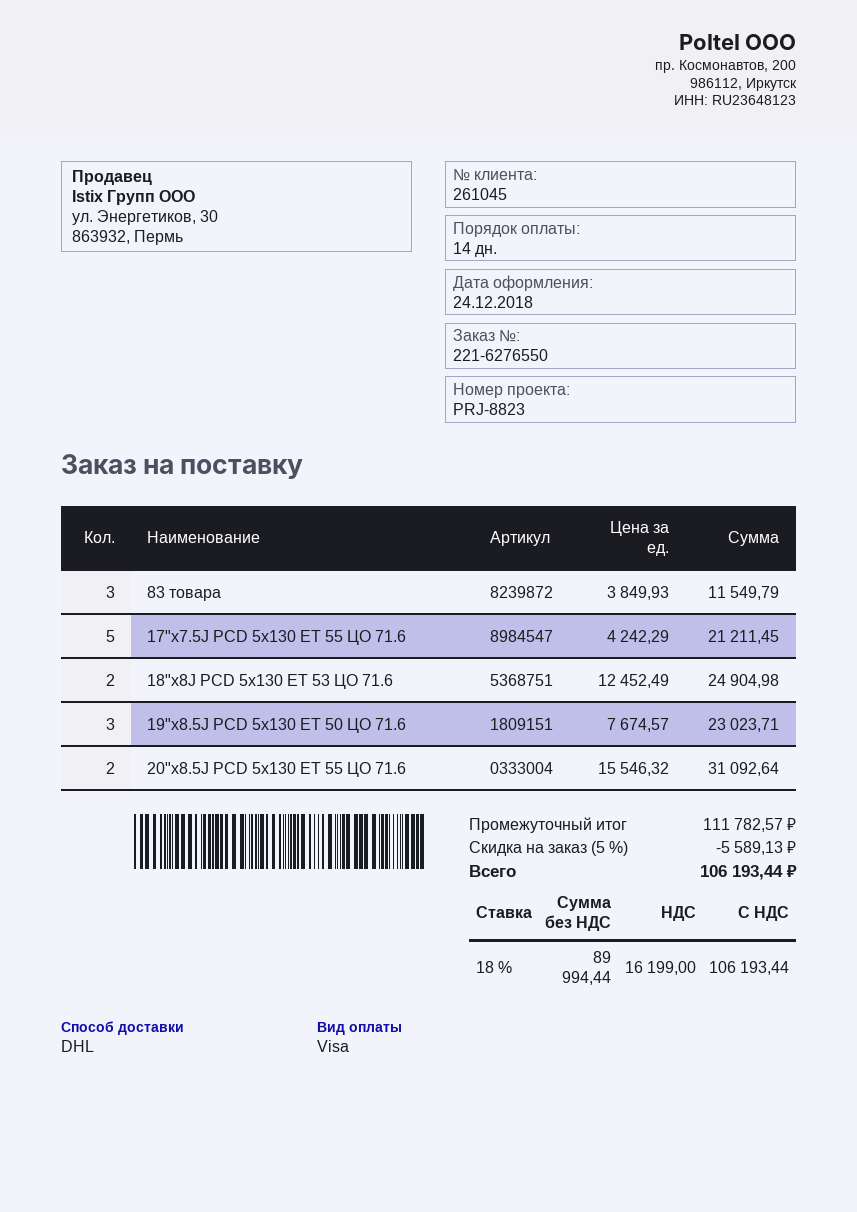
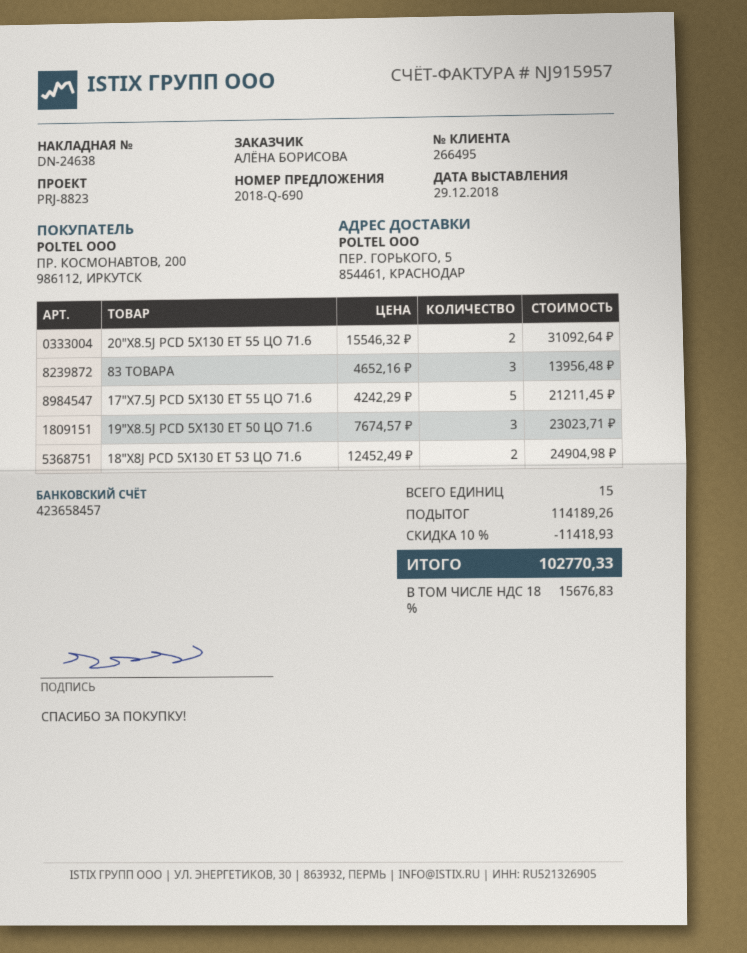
customer number: 261045 -> 266495
83 товара: 3 x 3849.93 = 11549.79 -> 3 x 4652.16 = 13956.48
subtotal: 111782.57 -> 114189.26
discount: 5% = 5589.13 -> 10% = 11418.93
tax: 18% = 16199.00 -> 18% = 15676.83
total: 106193.44 -> 102770.33

